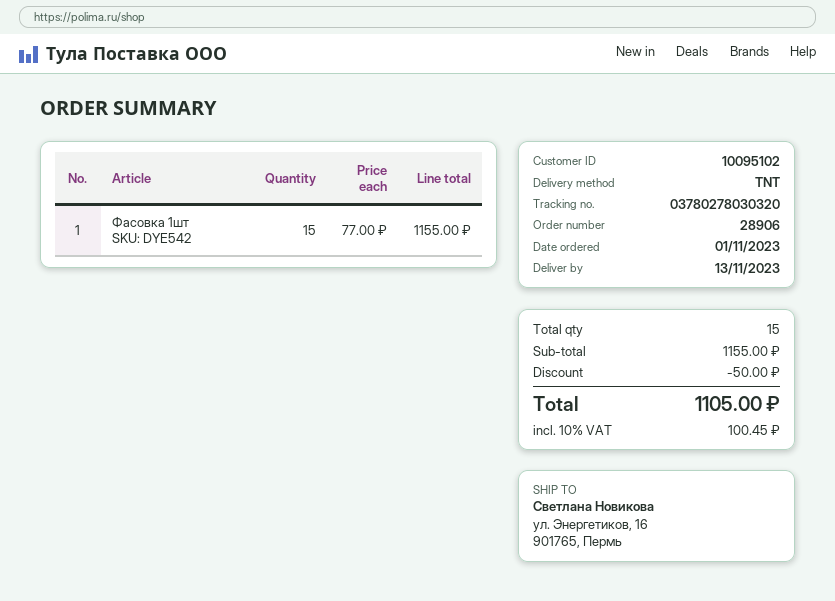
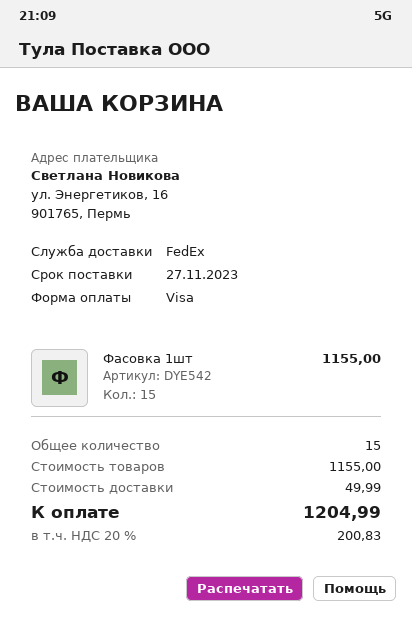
delivery date: 2023-11-13 -> 2023-11-27
shipping method: TNT -> FedEx
discount: 50.00 -> none
shipping: none -> 49.99
tax: 10% = 100.45 -> 20% = 200.83
total: 1105.00 -> 1204.99

